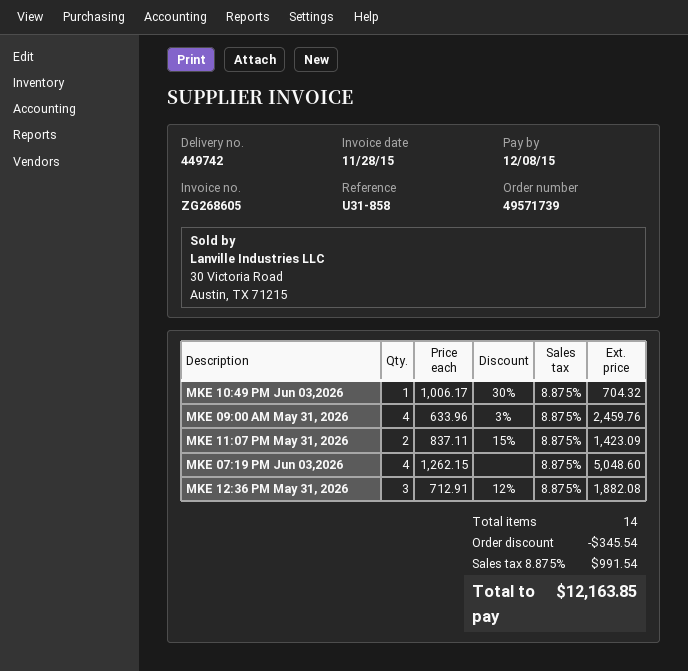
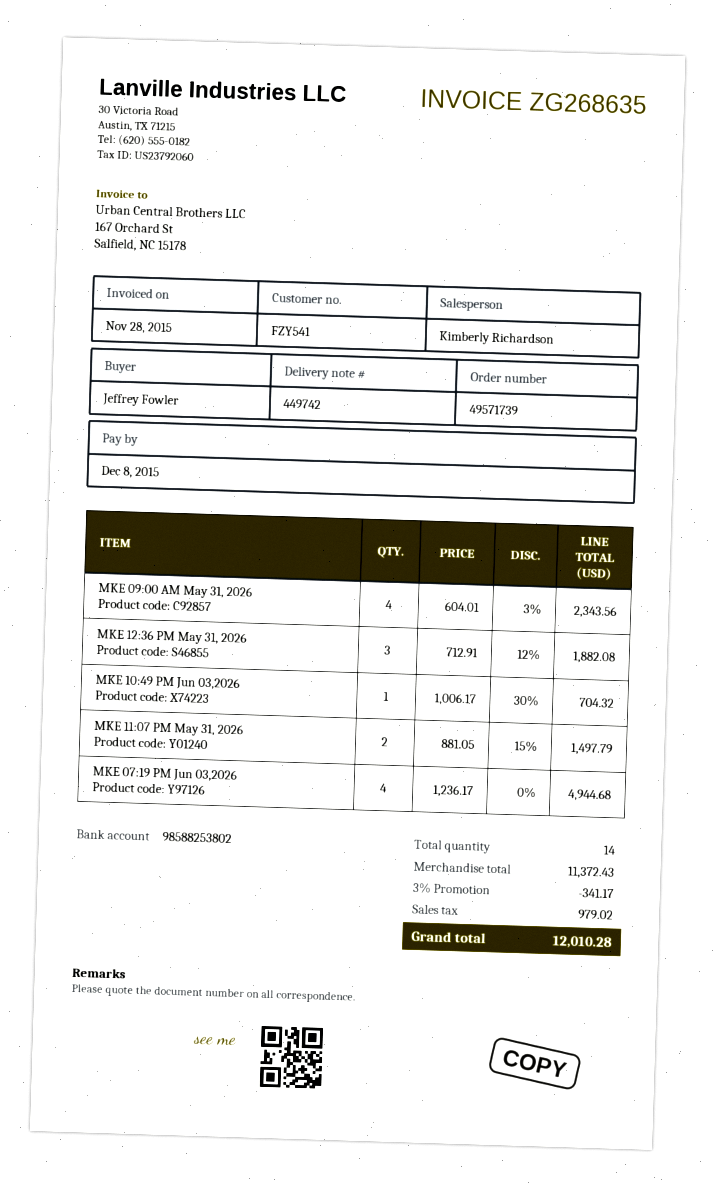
invoice number: ZG268605 -> ZG268635
MKE 09:00 AM May 31, 2026: 4 x 633.96 - 3% = 2459.76 -> 4 x 604.01 - 3% = 2343.56
MKE 11:07 PM May 31, 2026: 2 x 837.11 - 15% = 1423.09 -> 2 x 881.05 - 15% = 1497.79
MKE 07:19 PM Jun 03,2026: 4 x 1262.15 = 5048.60 -> 4 x 1236.17 = 4944.68
discount: 345.54 -> 341.17
tax: 991.54 -> 979.02
total: 12163.85 -> 12010.28

